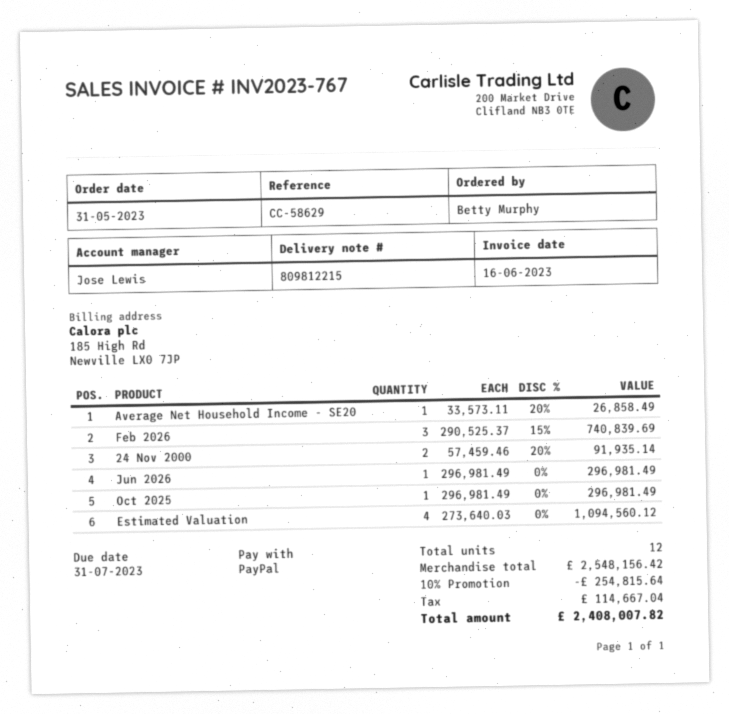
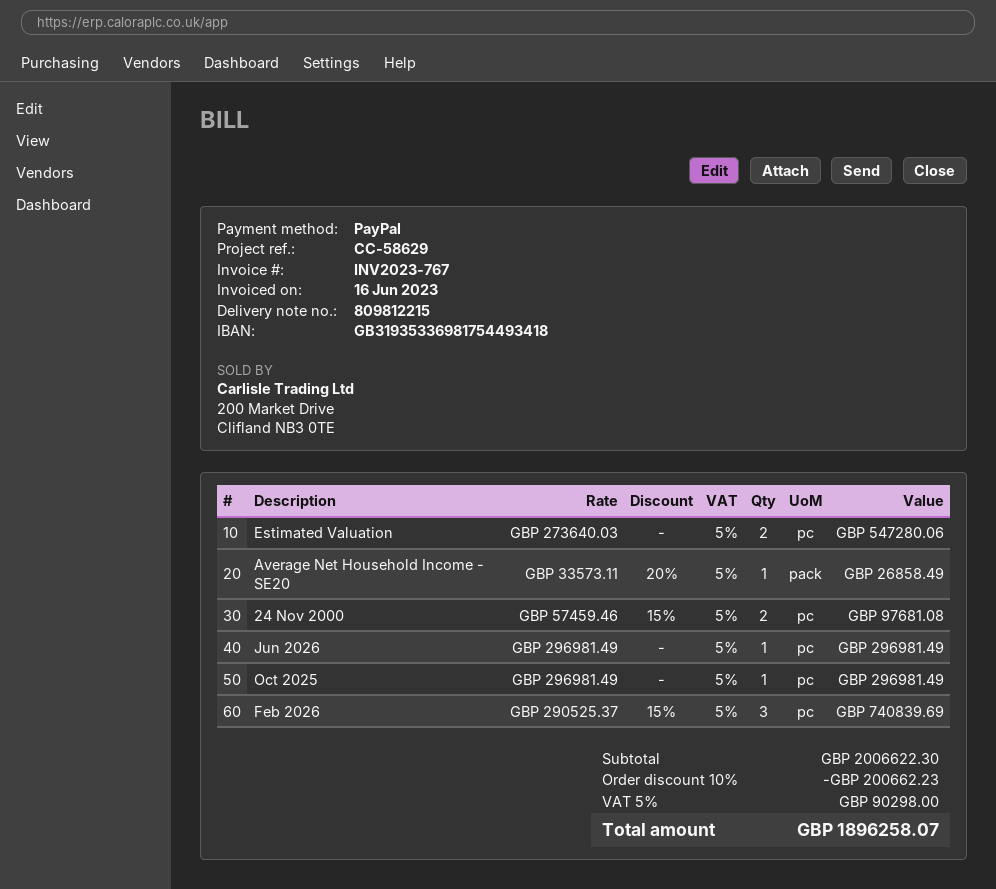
24 Nov 2000: 2 x 57459.46 - 20% = 91935.14 -> 2 x 57459.46 - 15% = 97681.08
Estimated Valuation: 4 x 273640.03 = 1094560.12 -> 2 x 273640.03 = 547280.06
subtotal: 2548156.42 -> 2006622.30
discount: 10% = 254815.64 -> 10% = 200662.23
tax: 114667.04 -> 90298.00
total: 2408007.82 -> 1896258.07

